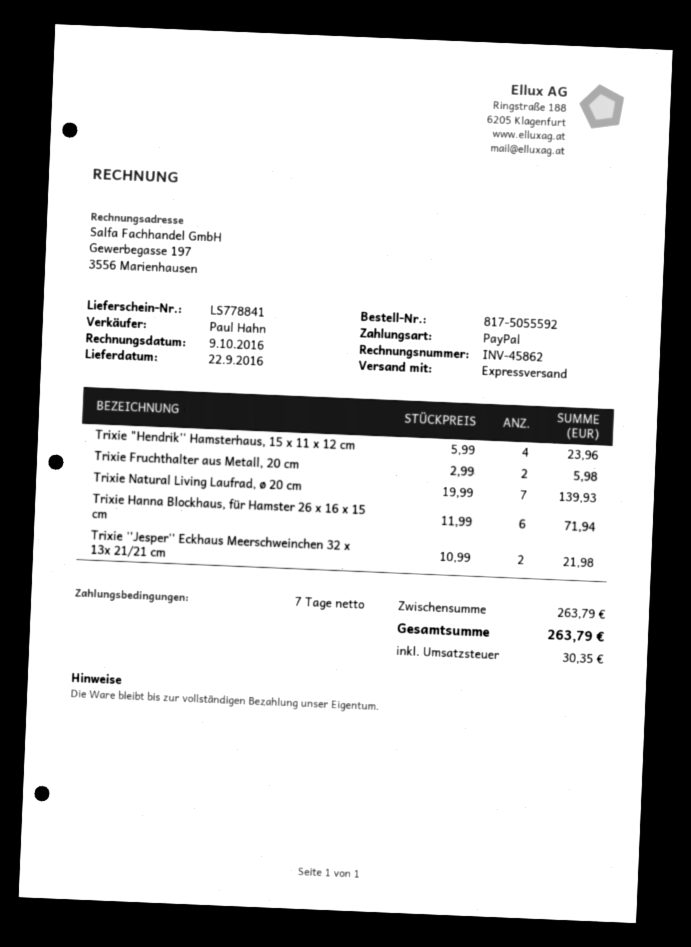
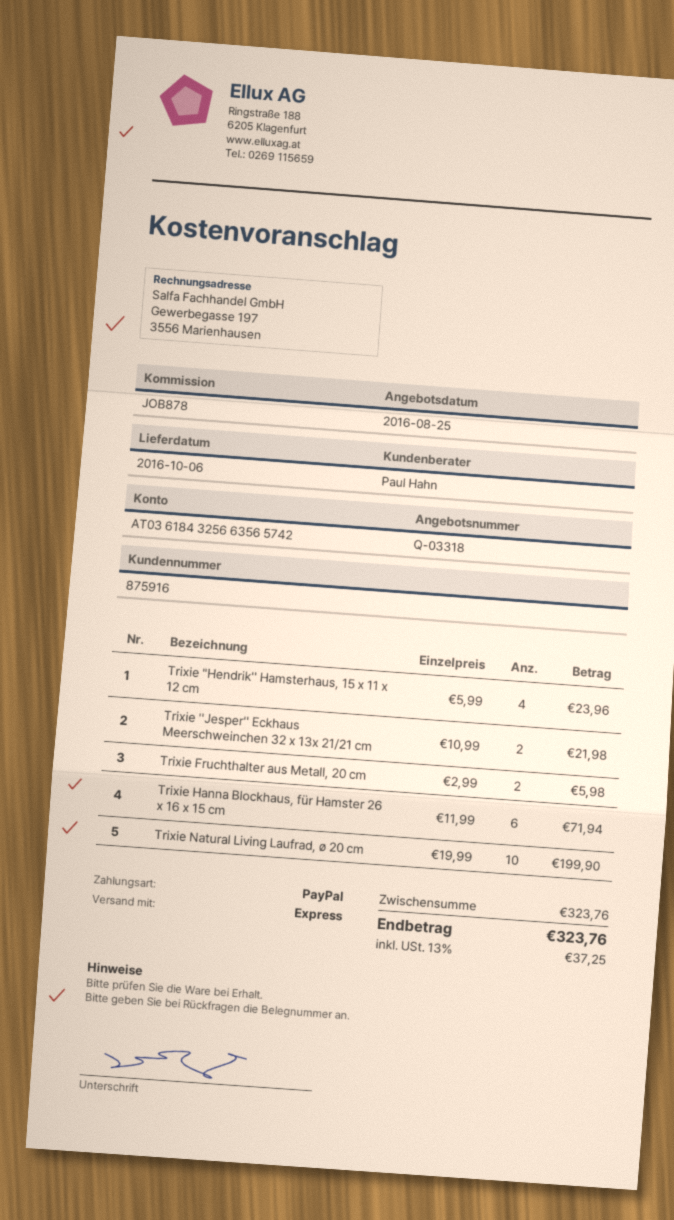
delivery date: 2016-09-22 -> 2016-10-06
Trixie Natural Living Laufrad, ø 20 cm: 7 x 19.99 = 139.93 -> 10 x 19.99 = 199.90
subtotal: 263.79 -> 323.76
tax: 30.35 -> 37.25
total: 263.79 -> 323.76

